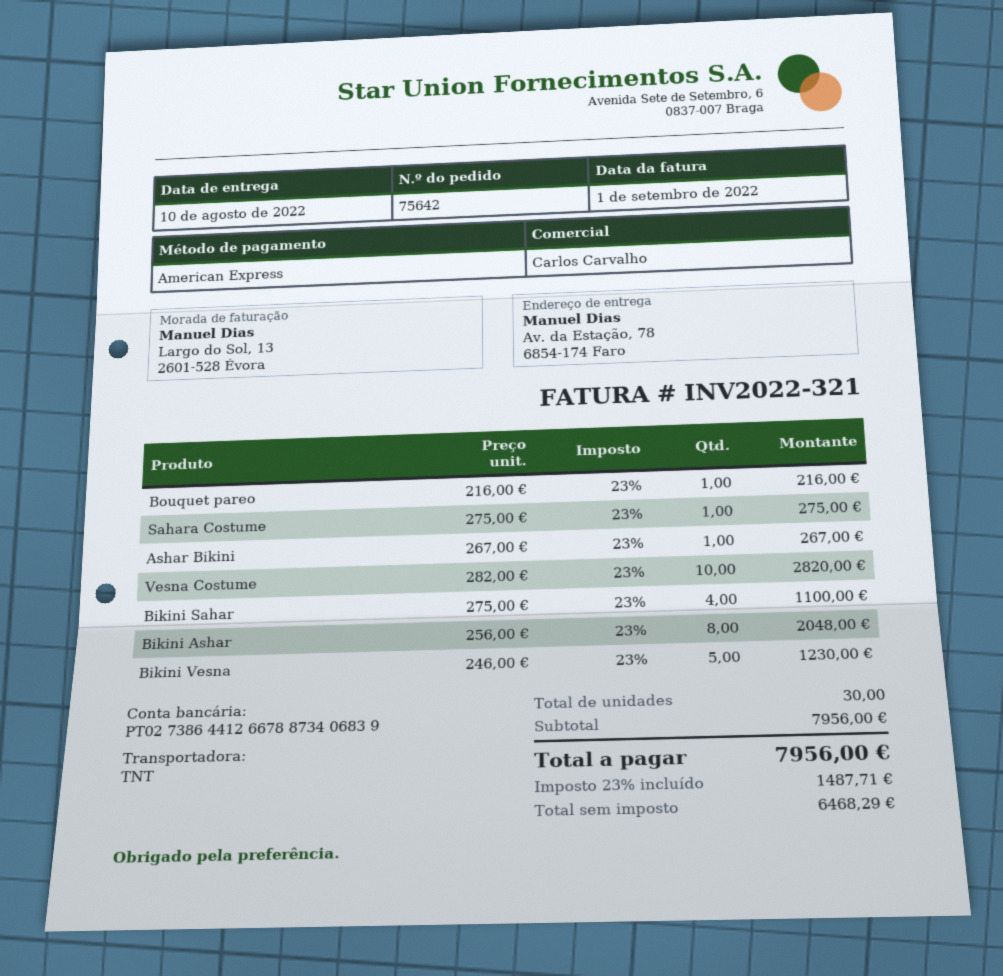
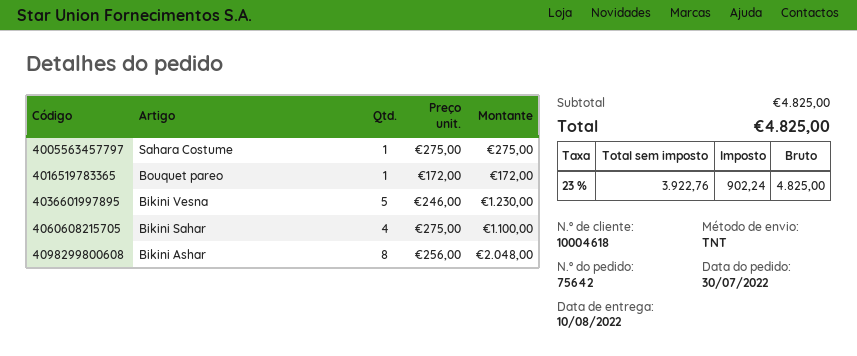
Bouquet pareo: 1 x 216.00 = 216.00 -> 1 x 172.00 = 172.00
Ashar Bikini: 1 x 267.00 = 267.00 -> none
Vesna Costume: 10 x 282.00 = 2820.00 -> none
subtotal: 7956.00 -> 4825.00
net: 6468.29 -> 3922.76
tax: 23% = 1487.71 -> 23% = 902.24
total: 7956.00 -> 4825.00

